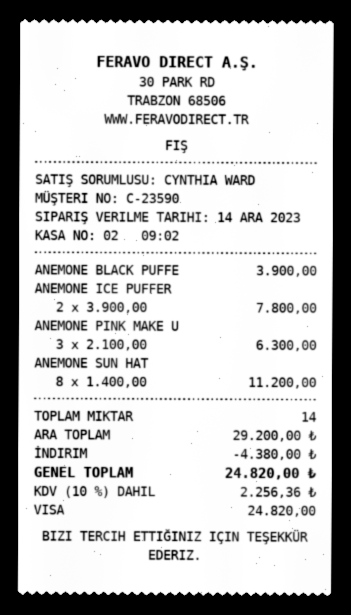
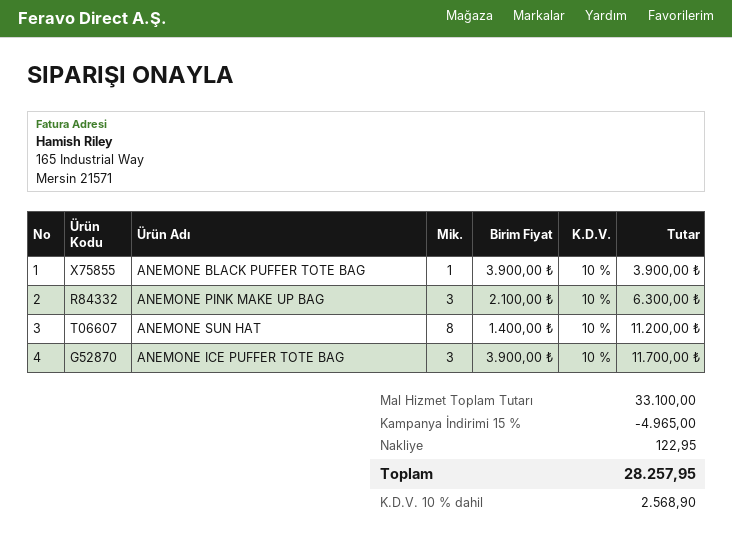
ANEMONE ICE PUFFER: 2 x 3900.00 = 7800.00 -> 3 x 3900.00 = 11700.00
subtotal: 29200.00 -> 33100.00
discount: 4380.00 -> 4965.00
shipping: none -> 122.95
tax: 10% = 2256.36 -> 10% = 2568.90
total: 24820.00 -> 28257.95

